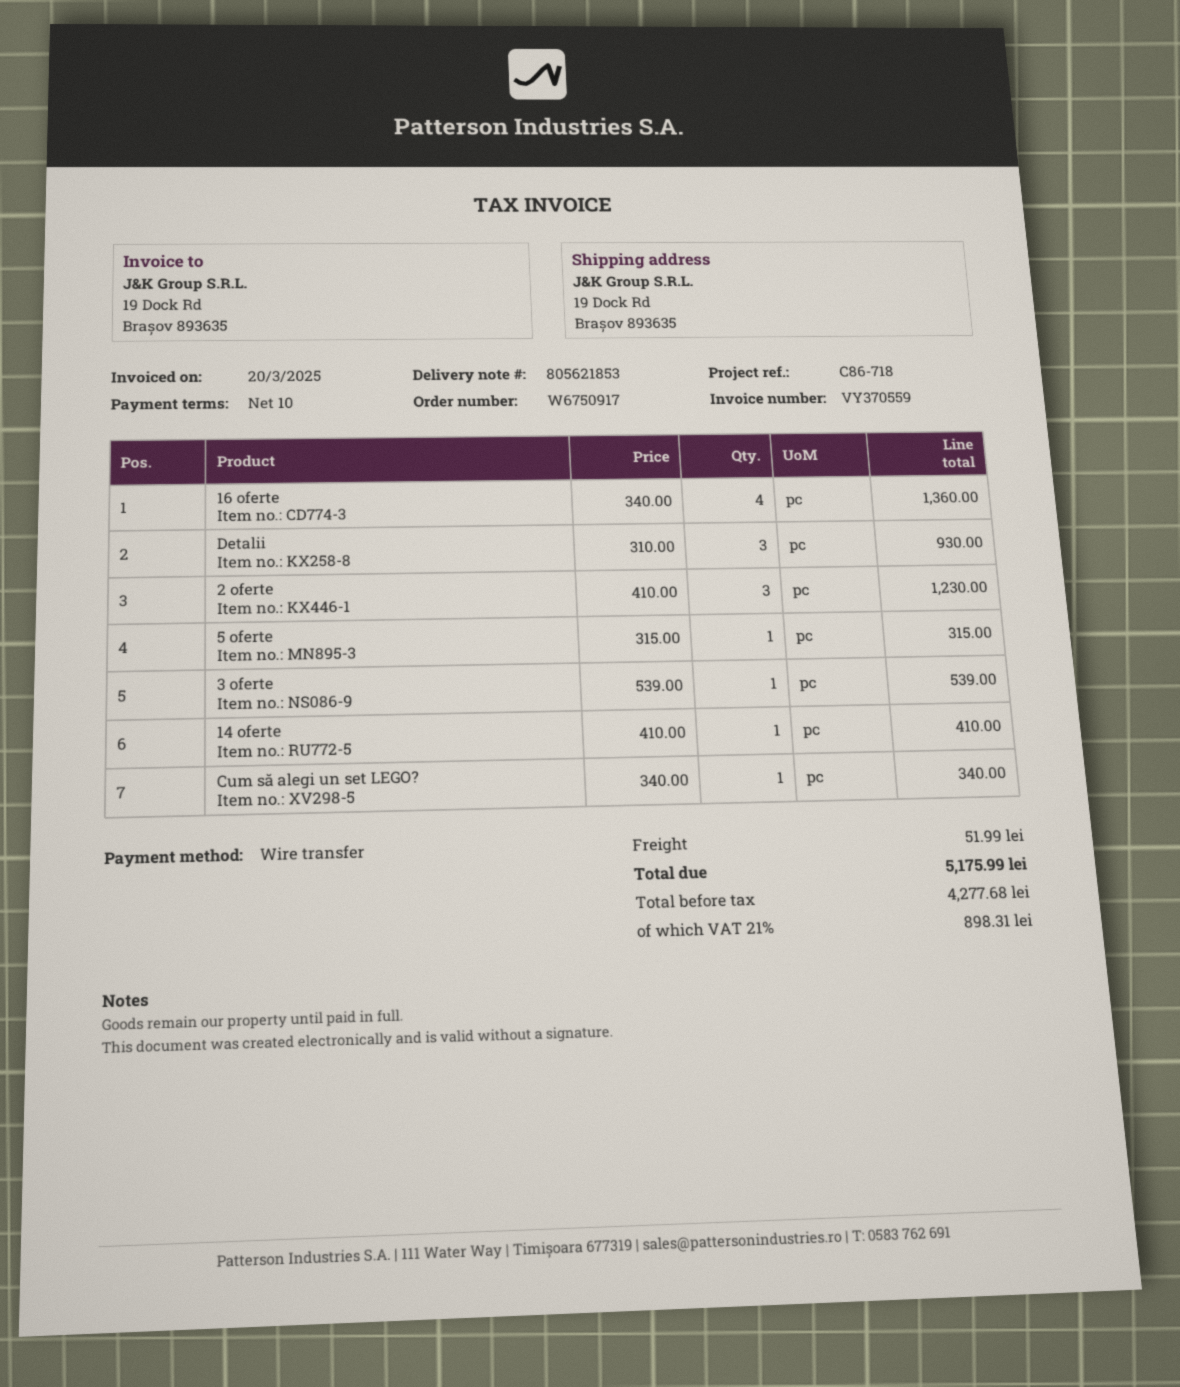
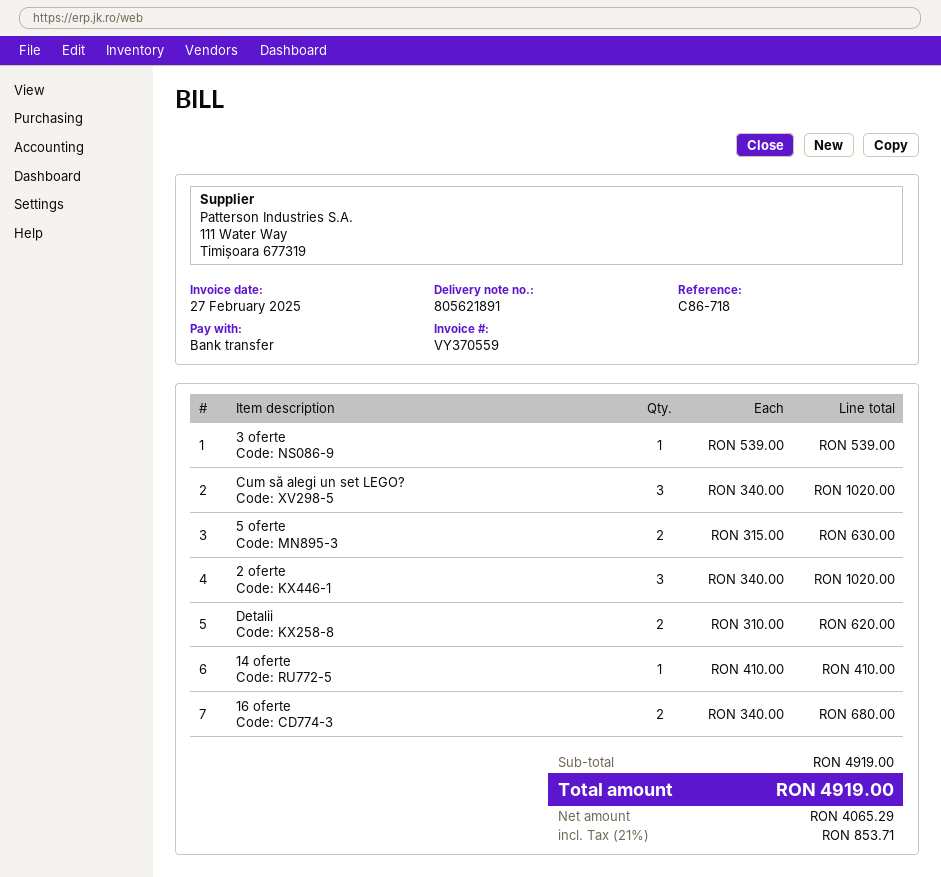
delivery note number: 805621853 -> 805621891
invoice date: 2025-03-20 -> 2025-02-27
16 oferte: 4 x 340.00 = 1360.00 -> 2 x 340.00 = 680.00
Detalii: 3 x 310.00 = 930.00 -> 2 x 310.00 = 620.00
2 oferte: 3 x 410.00 = 1230.00 -> 3 x 340.00 = 1020.00
5 oferte: 1 x 315.00 = 315.00 -> 2 x 315.00 = 630.00
Cum să alegi un set LEGO?: 1 x 340.00 = 340.00 -> 3 x 340.00 = 1020.00
shipping: 51.99 -> none
net: 4277.68 -> 4065.29
tax: 21% = 898.31 -> 21% = 853.71
total: 5175.99 -> 4919.00

